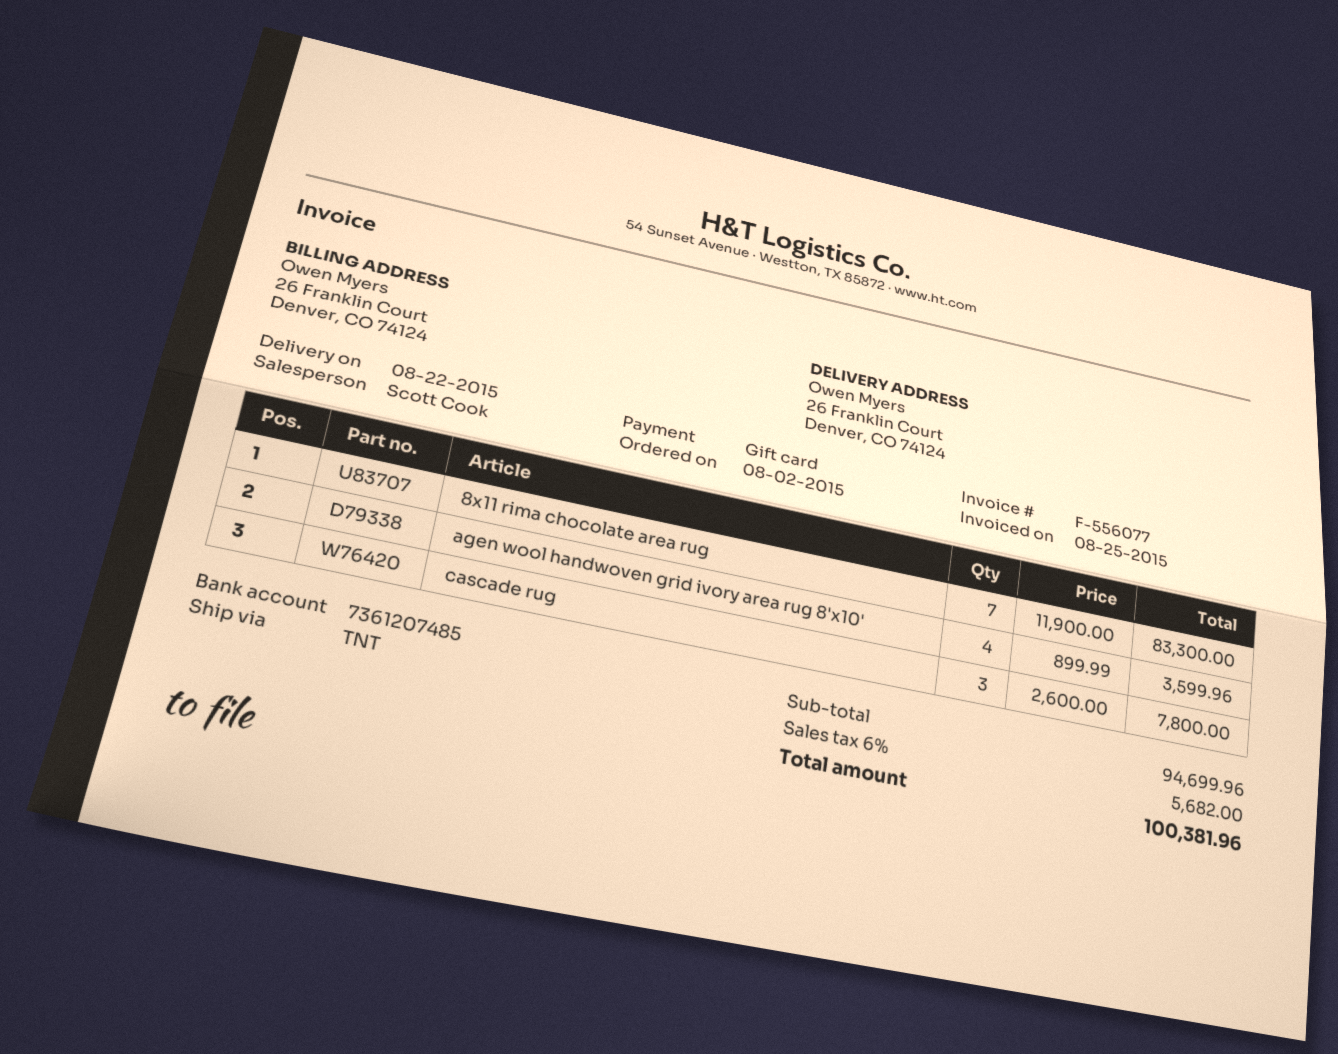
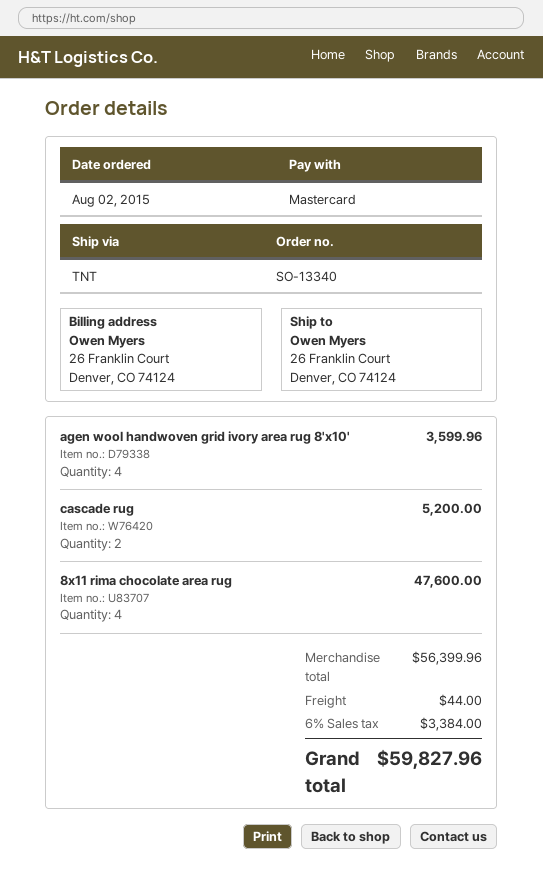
payment method: gift card -> Mastercard
8x11 rima chocolate area rug: 7 for 83300.00 -> 4 for 47600.00
cascade rug: 3 for 7800.00 -> 2 for 5200.00
subtotal: 94699.96 -> 56399.96
shipping: none -> 44.00
tax: 6% = 5682.00 -> 6% = 3384.00
total: 100381.96 -> 59827.96

